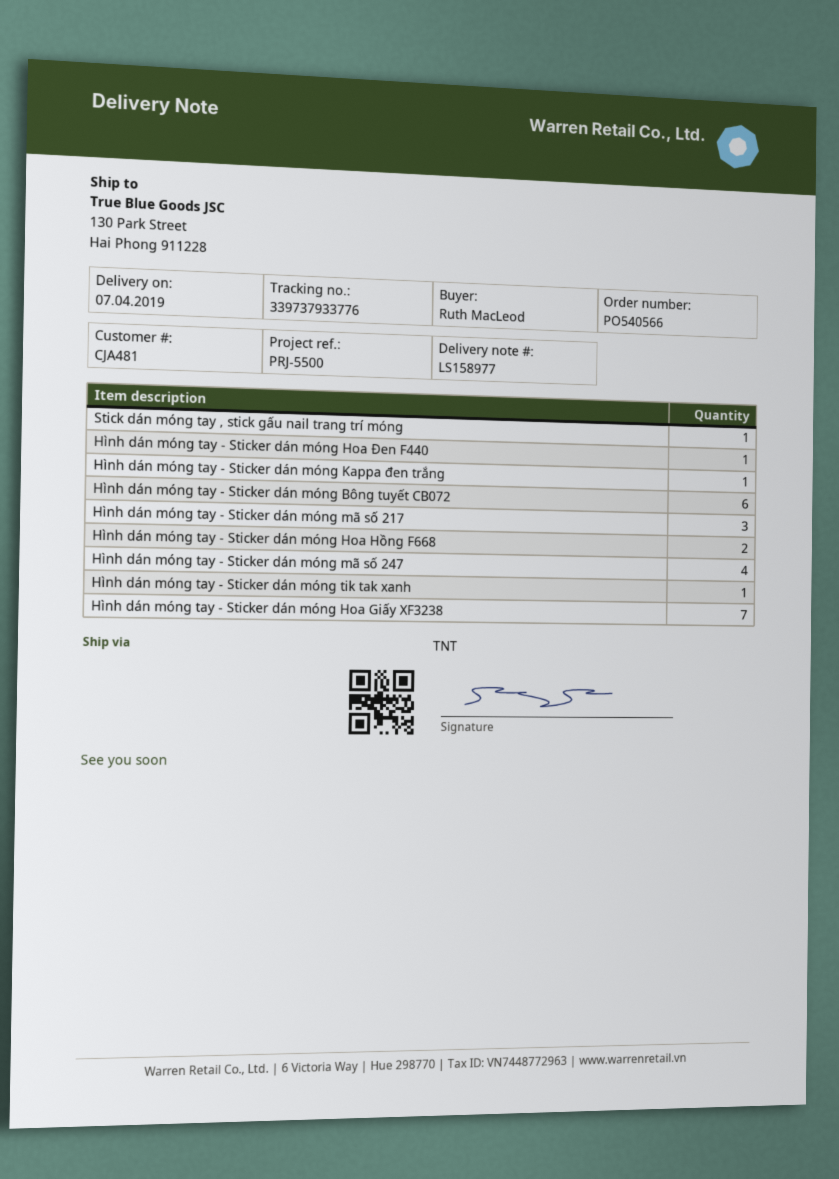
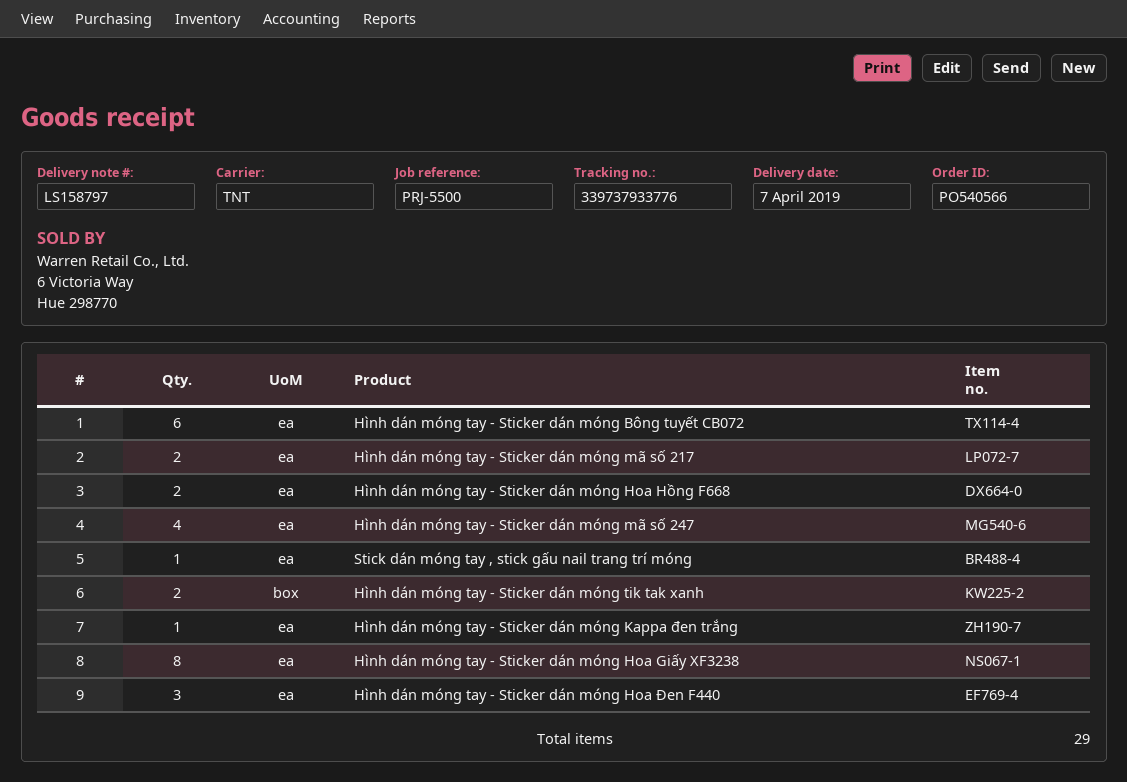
delivery note number: LS158977 -> LS158797
Hình dán móng tay - Sticker dán móng Hoa Đen F440: 1 -> 3
Hình dán móng tay - Sticker dán móng mã số 217: 3 -> 2
Hình dán móng tay - Sticker dán móng tik tak xanh: 1 -> 2
Hình dán móng tay - Sticker dán móng Hoa Giấy XF3238: 7 -> 8

